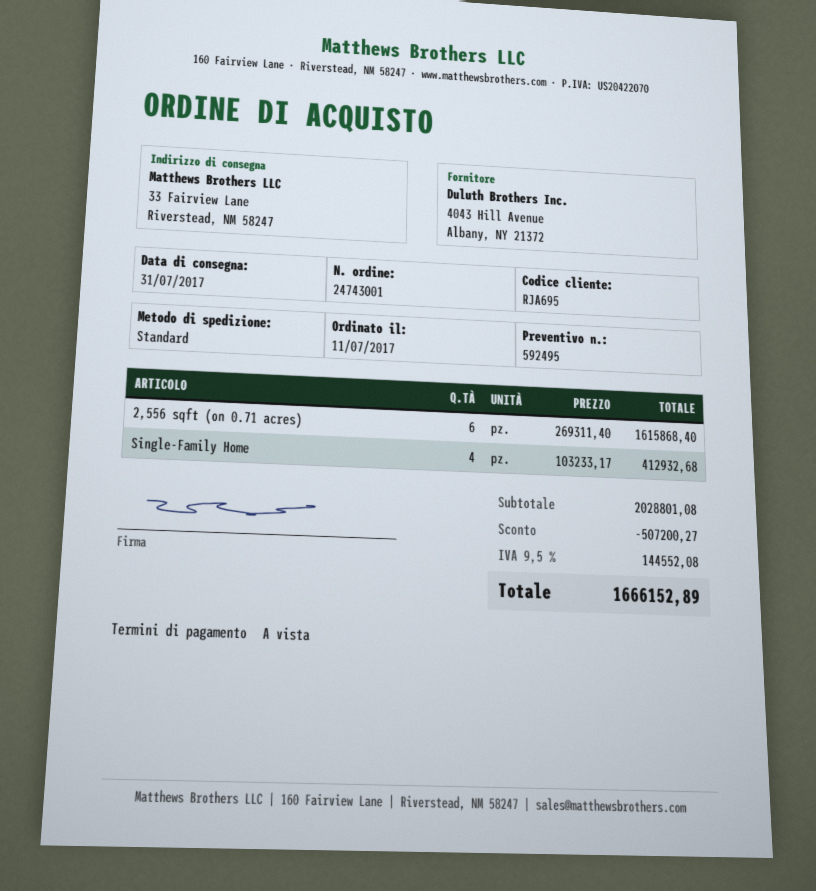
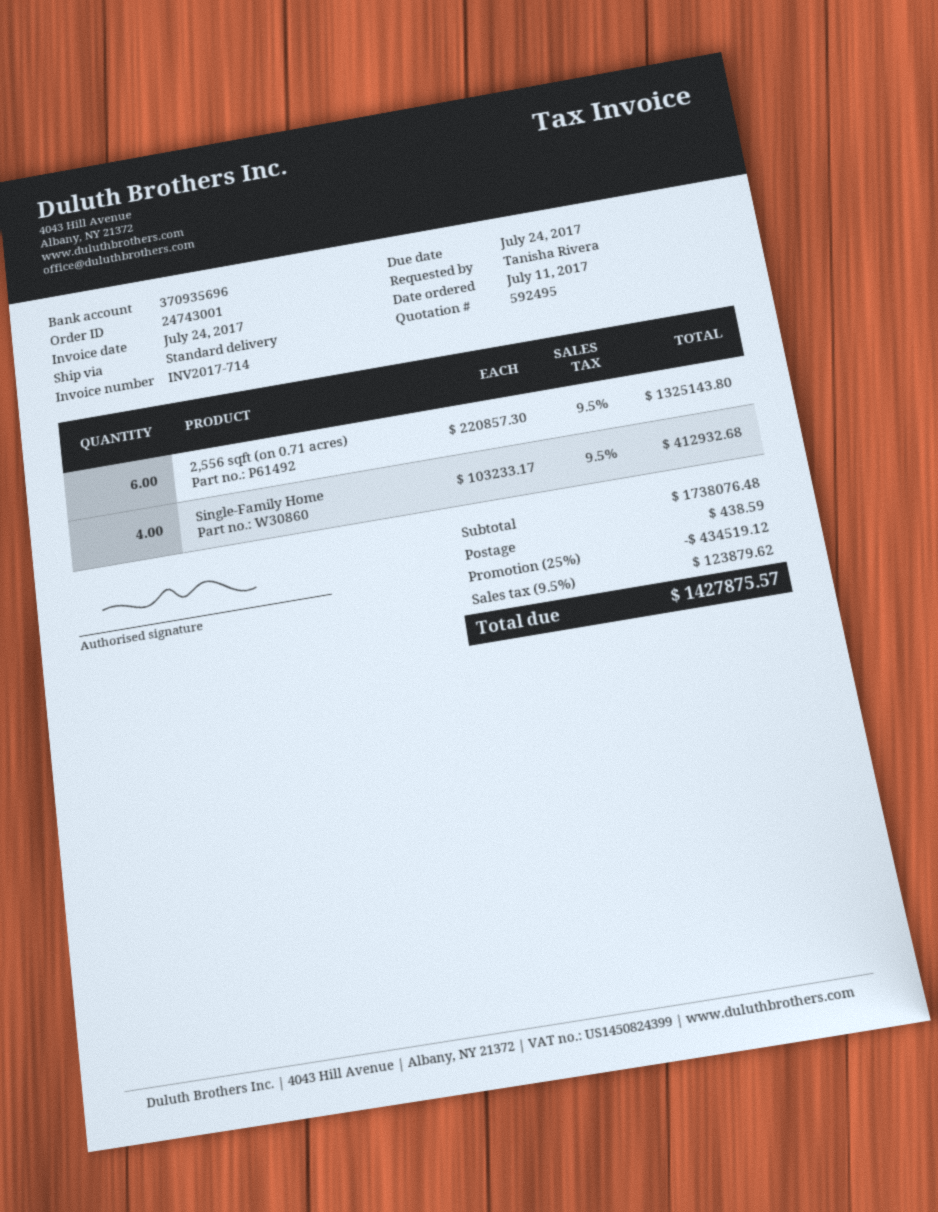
2,556 sqft (on 0.71 acres): 6 x 269311.40 = 1615868.40 -> 6 x 220857.30 = 1325143.80
subtotal: 2028801.08 -> 1738076.48
discount: 507200.27 -> 434519.12
shipping: none -> 438.59
tax: 9.5% = 144552.08 -> 9.5% = 123879.62
total: 1666152.89 -> 1427875.57

